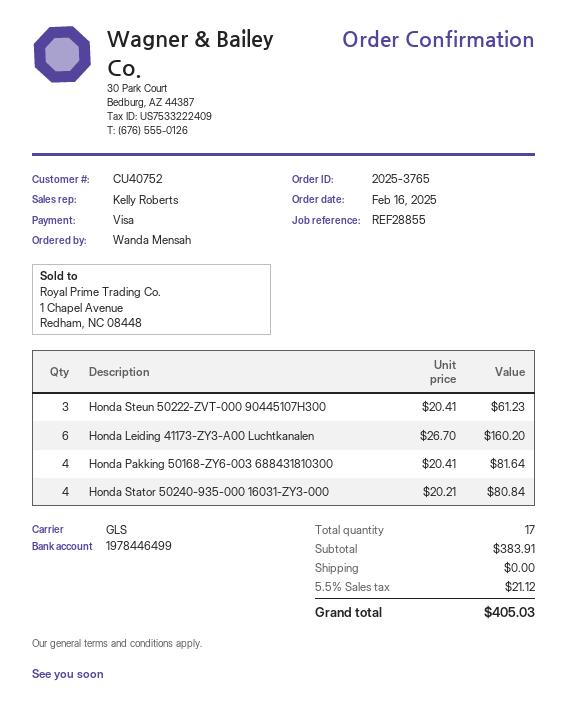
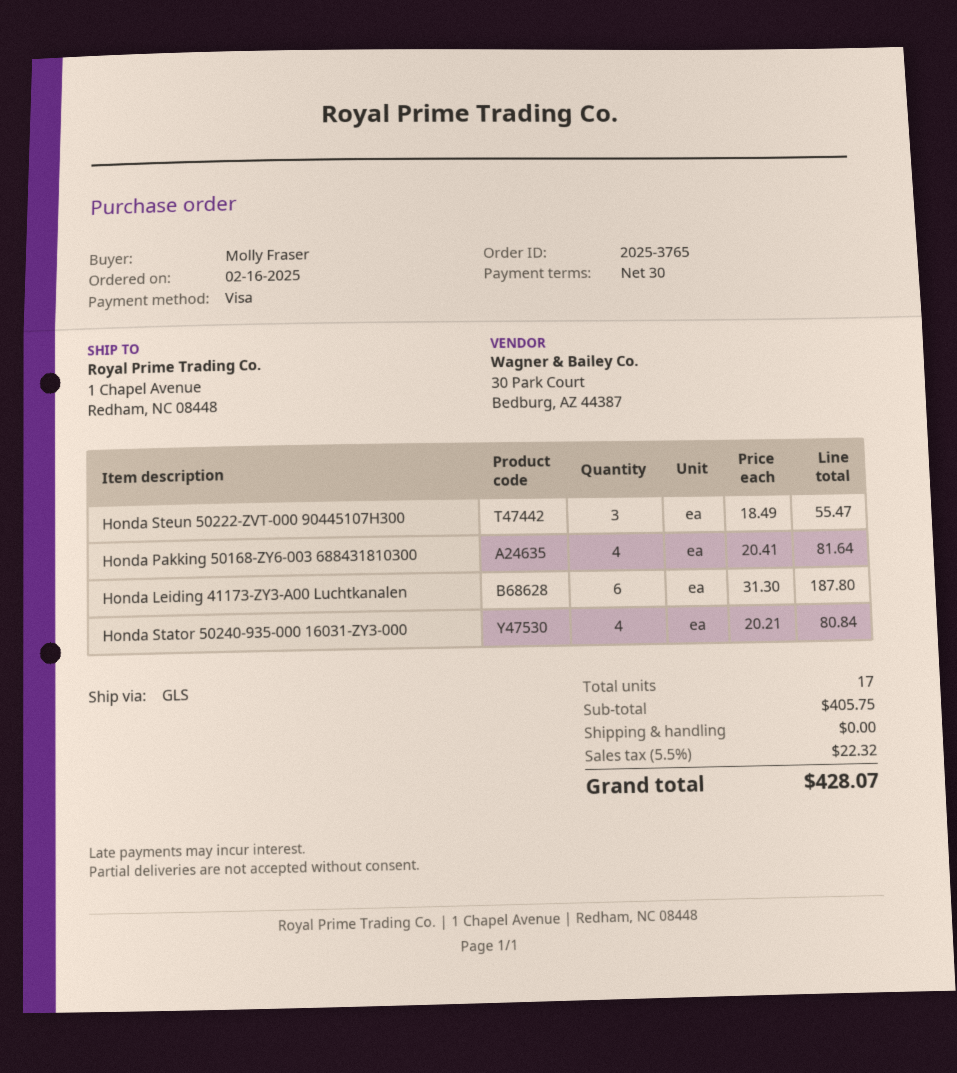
ordered by: Wanda Mensah -> Molly Fraser
Honda Steun 50222-ZVT-000 90445107H300: 3 x 20.41 = 61.23 -> 3 x 18.49 = 55.47
Honda Leiding 41173-ZY3-A00 Luchtkanalen: 6 x 26.70 = 160.20 -> 6 x 31.30 = 187.80
subtotal: 383.91 -> 405.75
tax: 5.5% = 21.12 -> 5.5% = 22.32
total: 405.03 -> 428.07

